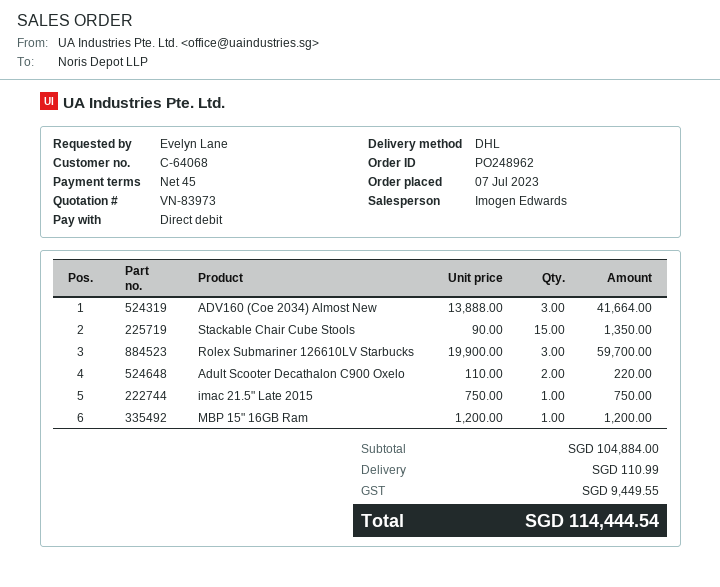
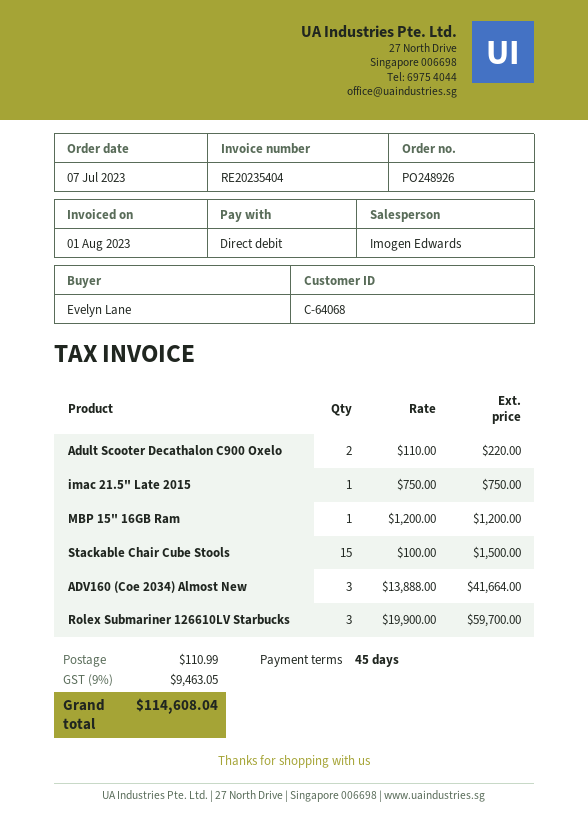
order number: PO248962 -> PO248926
Stackable Chair Cube Stools: 15 x 90.00 = 1350.00 -> 15 x 100.00 = 1500.00
tax: 9449.55 -> 9463.05
total: 114444.54 -> 114608.04

